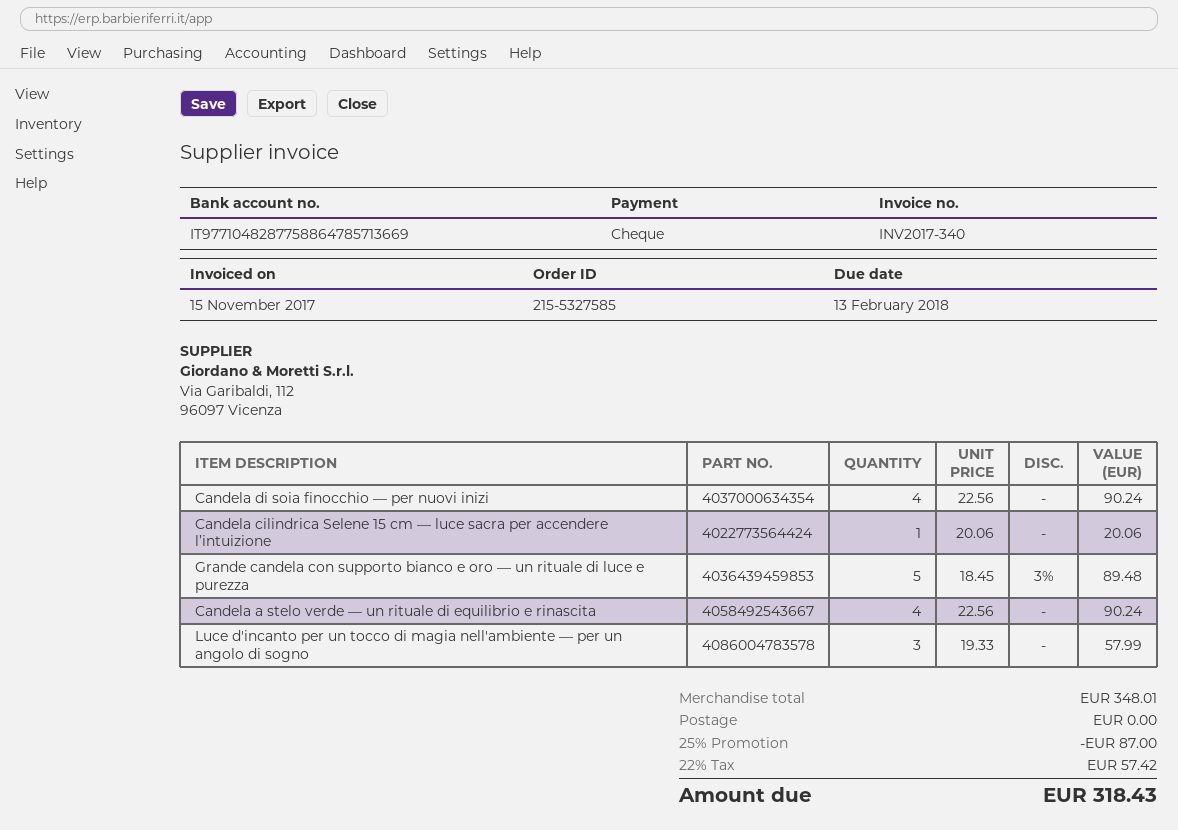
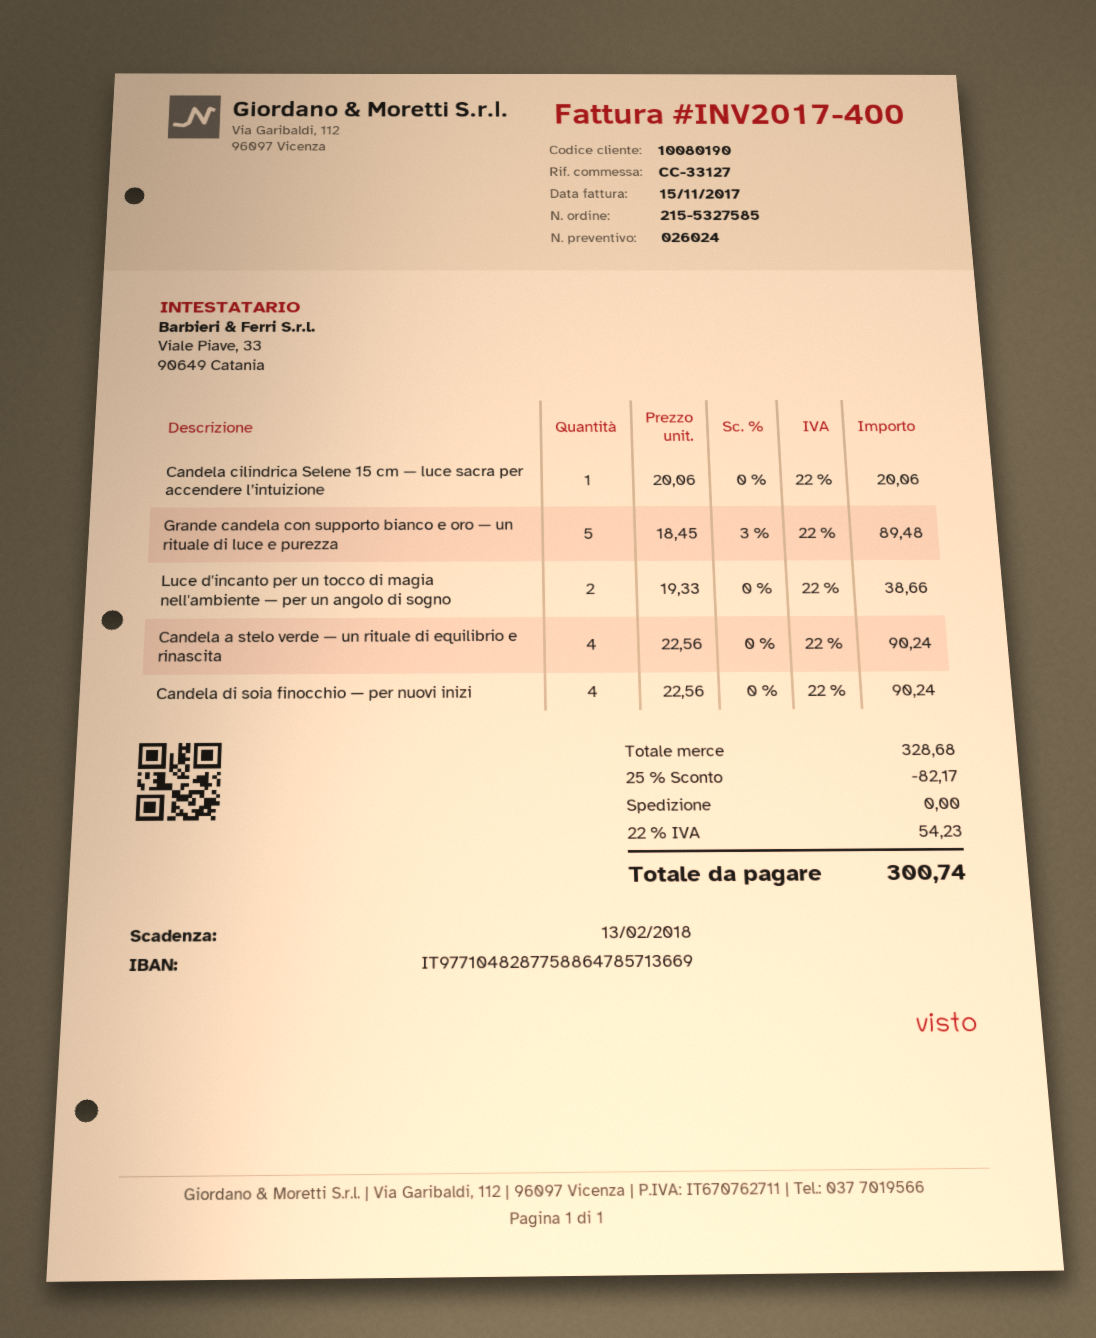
invoice number: INV2017-340 -> INV2017-400
Luce d'incanto per un tocco di magia nell'ambiente — per un angolo di sogno: 3 x 19.33 = 57.99 -> 2 x 19.33 = 38.66
subtotal: 348.01 -> 328.68
discount: 25% = 87.00 -> 25% = 82.17
tax: 22% = 57.42 -> 22% = 54.23
total: 318.43 -> 300.74

